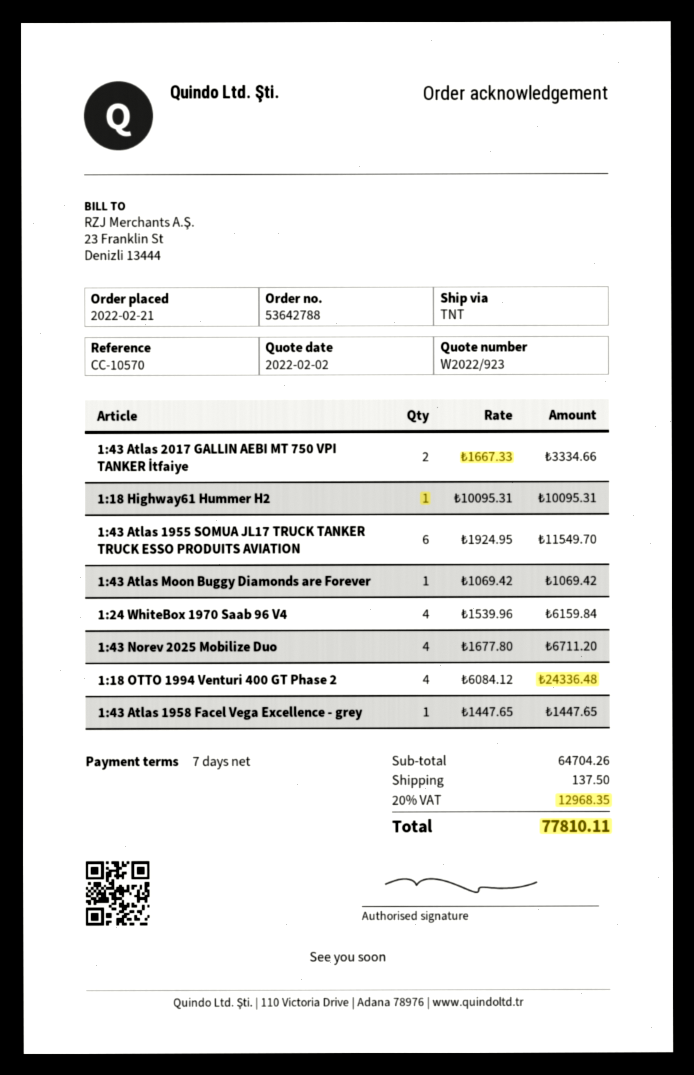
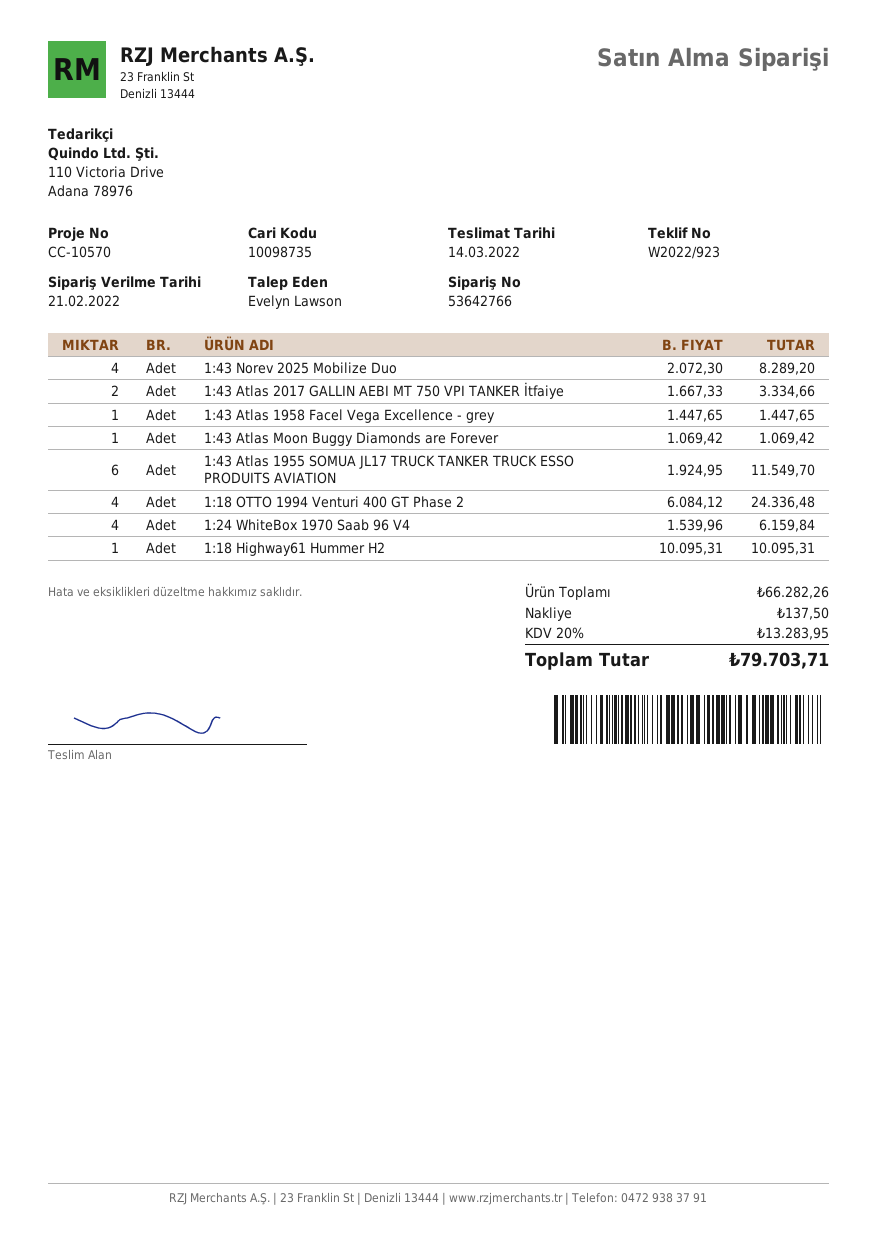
order number: 53642788 -> 53642766
1:43 Norev 2025 Mobilize Duo: 4 x 1677.80 = 6711.20 -> 4 x 2072.30 = 8289.20
subtotal: 64704.26 -> 66282.26
tax: 20% = 12968.35 -> 20% = 13283.95
total: 77810.11 -> 79703.71

